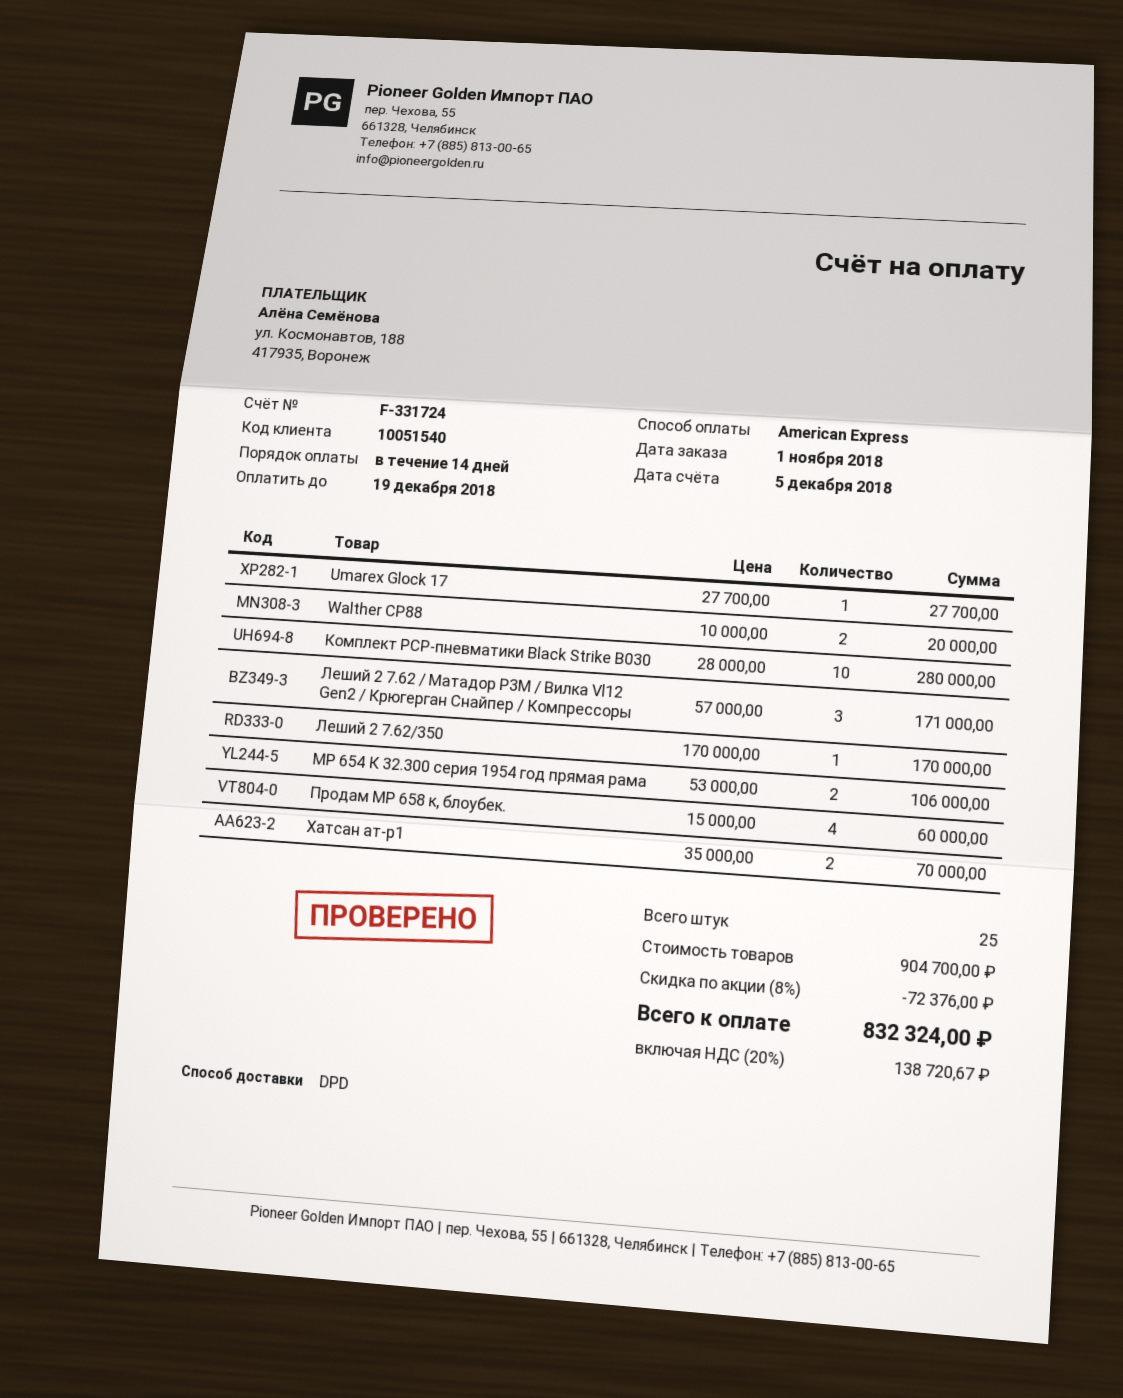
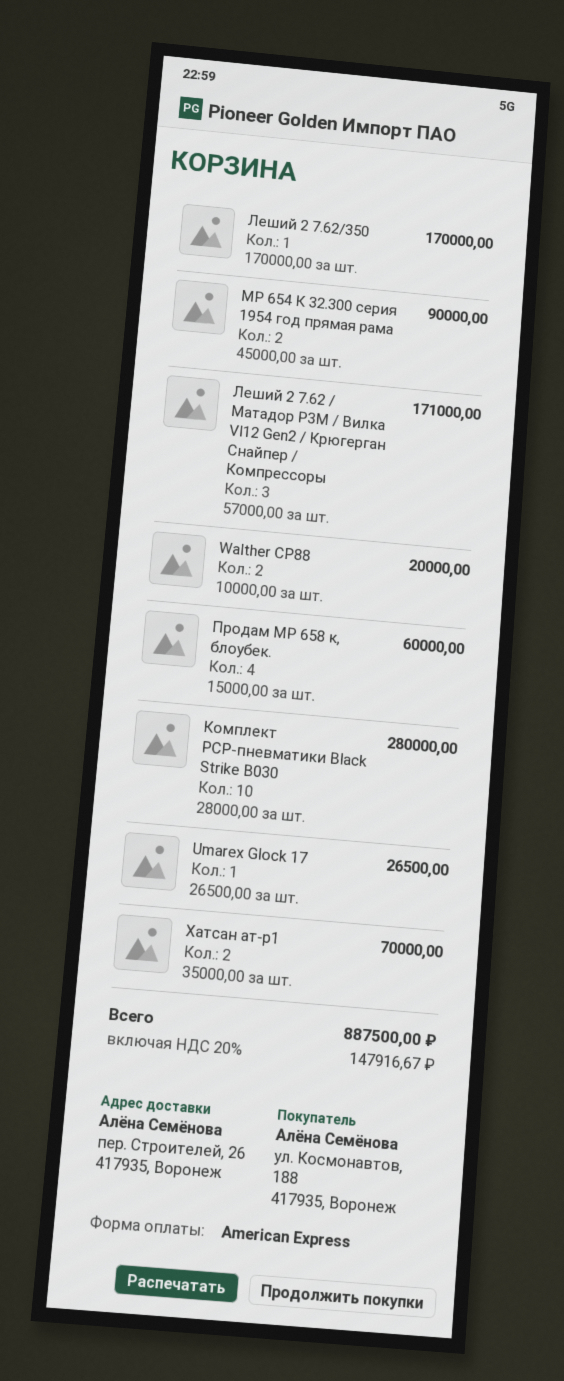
Umarex Glock 17: 1 x 27700.00 = 27700.00 -> 1 x 26500.00 = 26500.00
МР 654 К 32.300 серия 1954 год прямая рама: 2 x 53000.00 = 106000.00 -> 2 x 45000.00 = 90000.00
discount: 8% = 72376.00 -> none
tax: 20% = 138720.67 -> 20% = 147916.67
total: 832324.00 -> 887500.00

